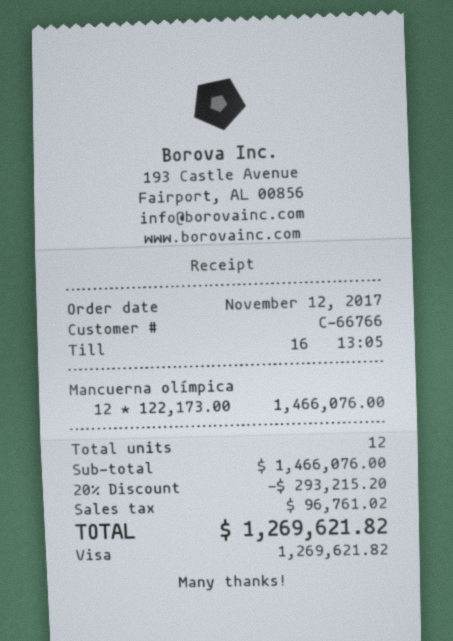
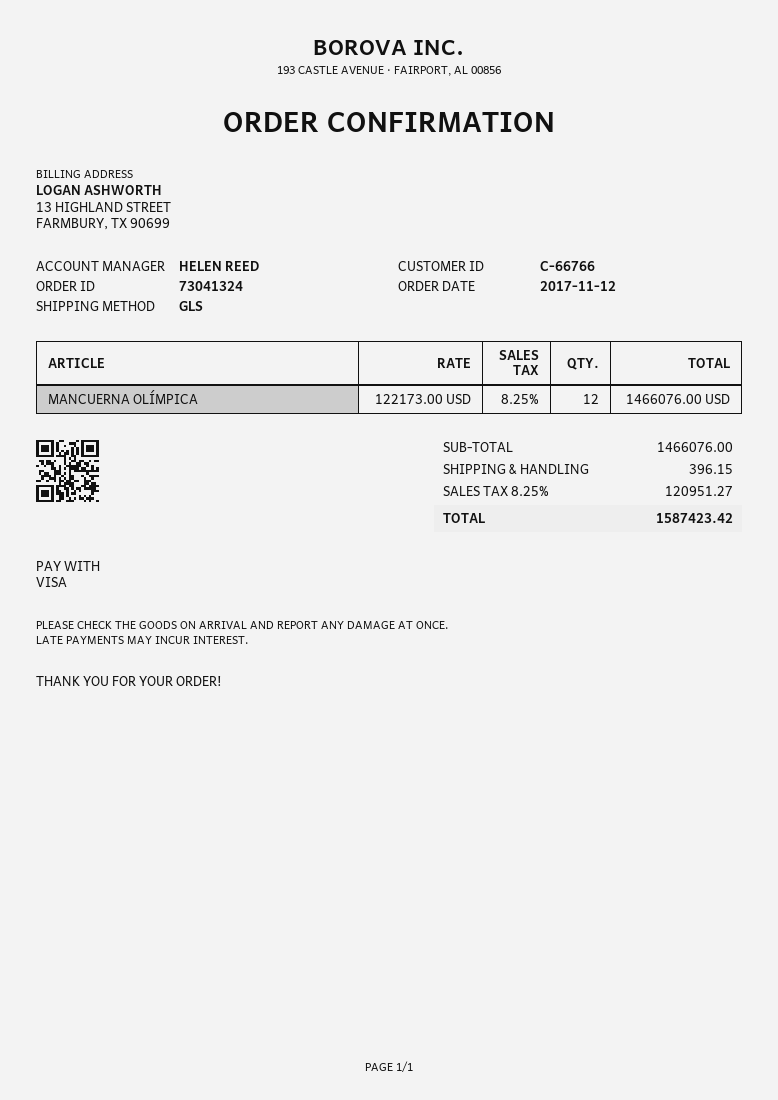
discount: 20% = 293215.20 -> none
shipping: none -> 396.15
tax: 96761.02 -> 120951.27
total: 1269621.82 -> 1587423.42

